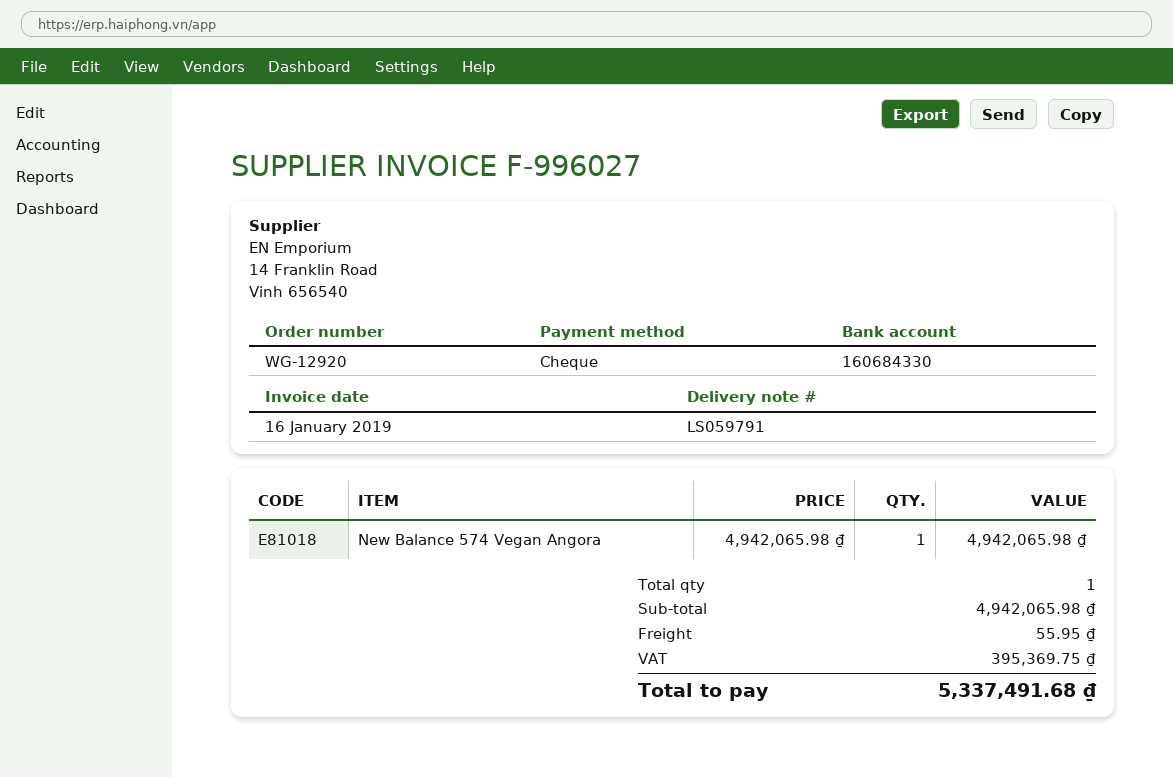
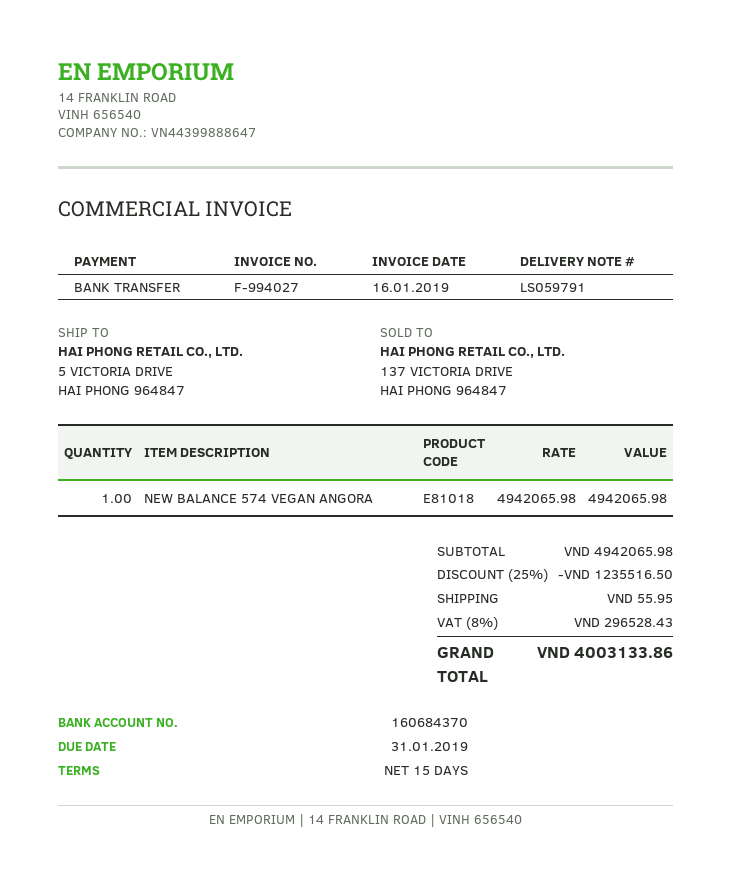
invoice number: F-996027 -> F-994027
payment method: cheque -> bank transfer
bank account: 160684330 -> 160684370
discount: none -> 25% = 1235516.50
tax: 395369.75 -> 296528.43
total: 5337491.68 -> 4003133.86

